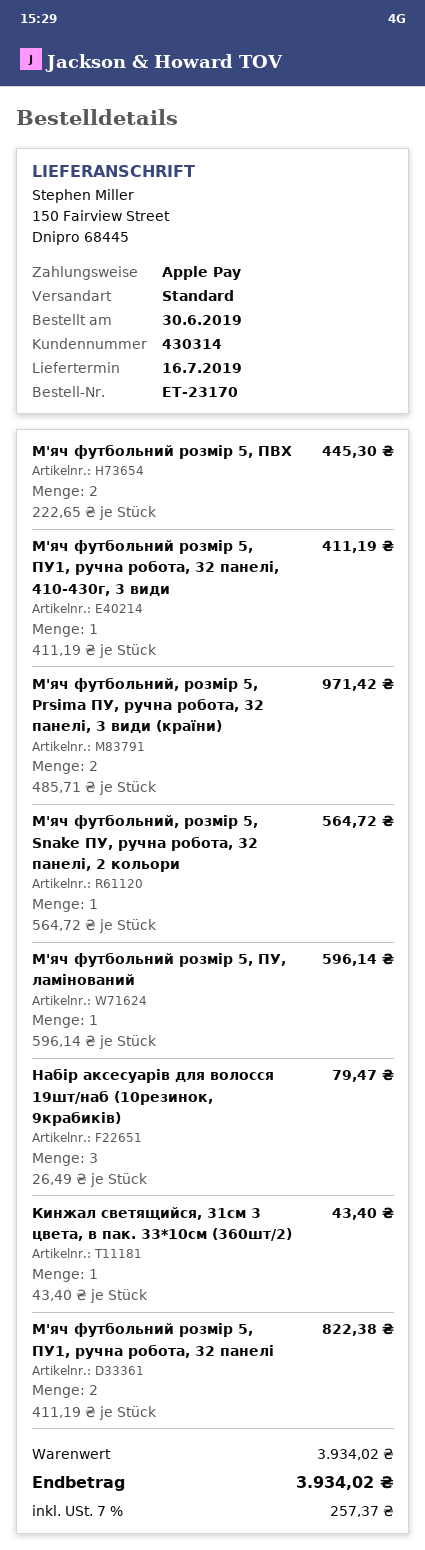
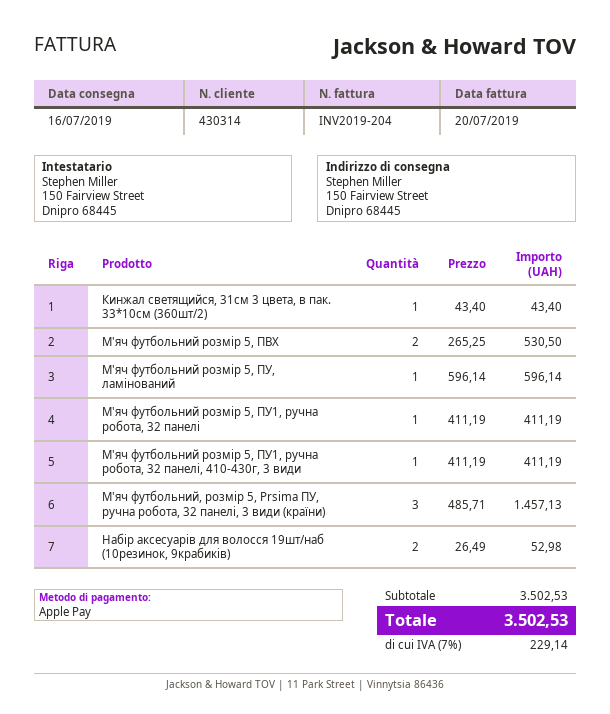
М'яч футбольний розмір 5, ПВХ: 2 x 222.65 = 445.30 -> 2 x 265.25 = 530.50
М'яч футбольний, розмір 5, Prsima ПУ, ручна робота, 32 панелі, 3 види (країни): 2 x 485.71 = 971.42 -> 3 x 485.71 = 1457.13
М'яч футбольний, розмір 5, Snake ПУ, ручна робота, 32 панелі, 2 кольори: 1 x 564.72 = 564.72 -> none
Набір аксесуарів для волосся 19шт/наб (10резинок, 9крабиків): 3 x 26.49 = 79.47 -> 2 x 26.49 = 52.98
М'яч футбольний розмір 5, ПУ1, ручна робота, 32 панелі: 2 x 411.19 = 822.38 -> 1 x 411.19 = 411.19
subtotal: 3934.02 -> 3502.53
tax: 7% = 257.37 -> 7% = 229.14
total: 3934.02 -> 3502.53

